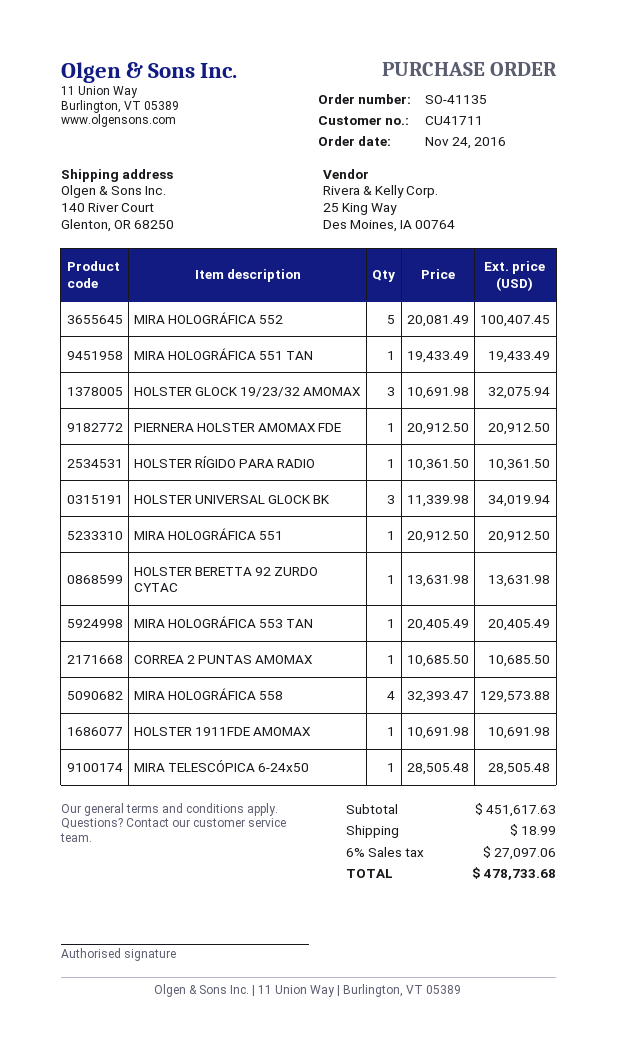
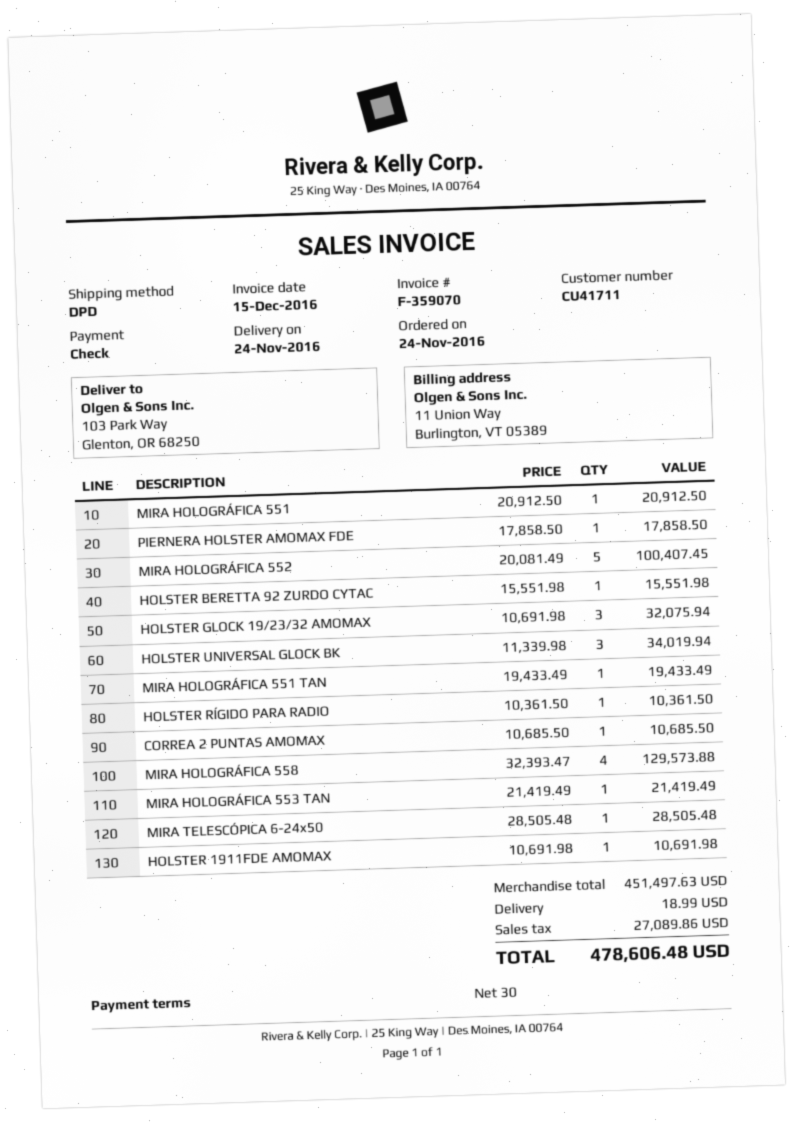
ship to: 140 River Court, Glenton, OR 68250 -> 103 Park Way, Glenton, OR 68250
PIERNERA HOLSTER AMOMAX FDE: 1 x 20912.50 = 20912.50 -> 1 x 17858.50 = 17858.50
HOLSTER BERETTA 92 ZURDO CYTAC: 1 x 13631.98 = 13631.98 -> 1 x 15551.98 = 15551.98
MIRA HOLOGRÁFICA 553 TAN: 1 x 20405.49 = 20405.49 -> 1 x 21419.49 = 21419.49
subtotal: 451617.63 -> 451497.63
tax: 27097.06 -> 27089.86
total: 478733.68 -> 478606.48

